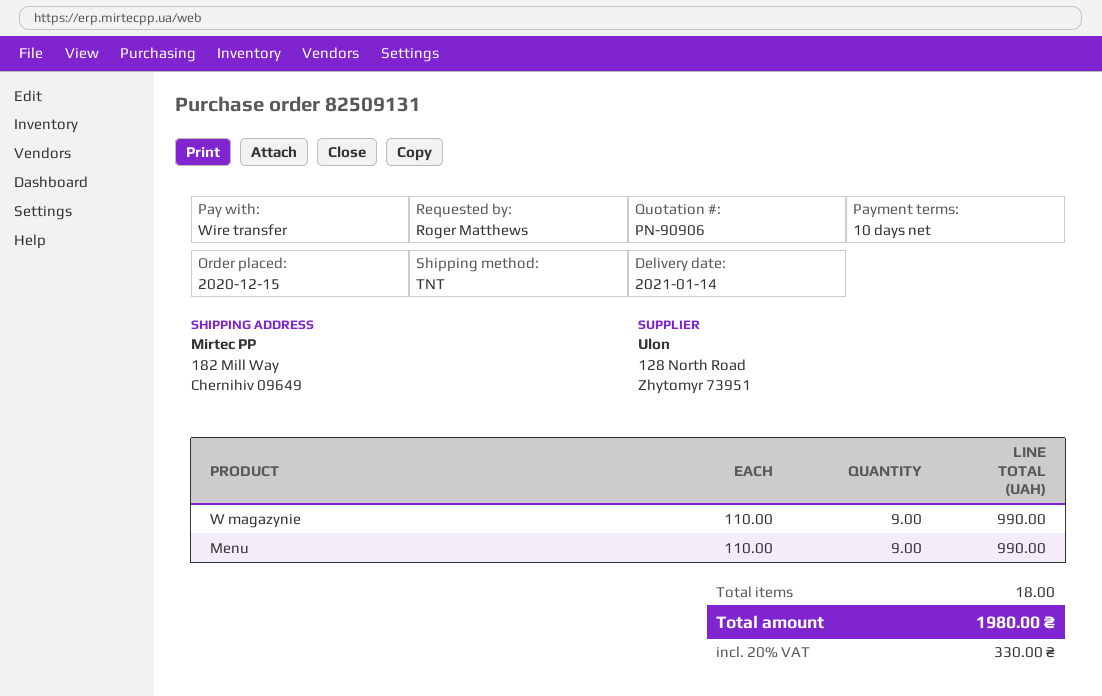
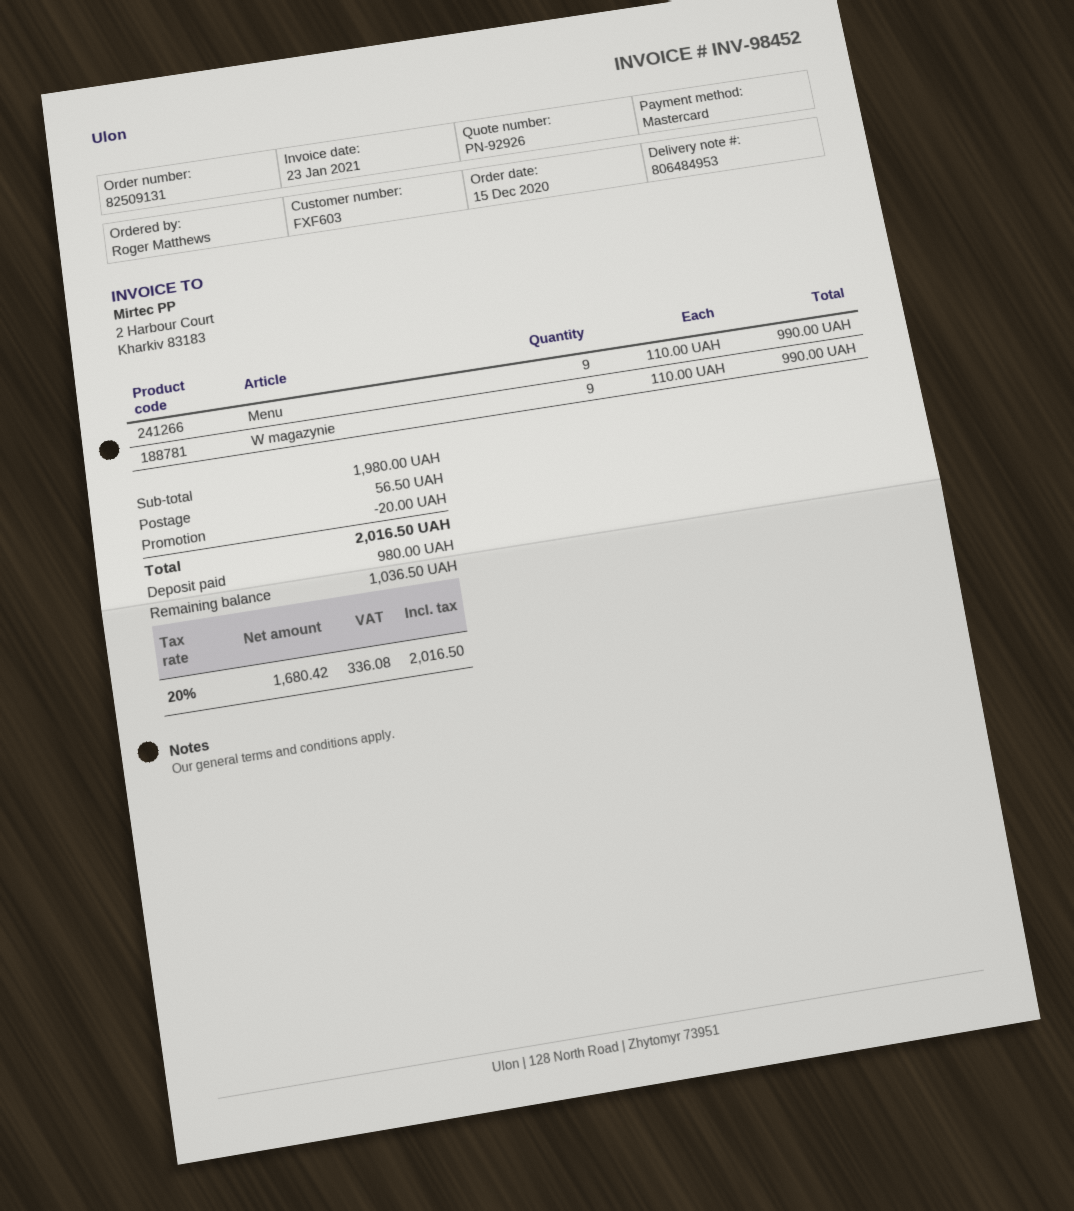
quote number: PN-90906 -> PN-92926
payment method: bank transfer -> Mastercard
discount: none -> 20.00
shipping: none -> 56.50
tax: 20% = 330.00 -> 20% = 336.08
total: 1980.00 -> 2016.50

